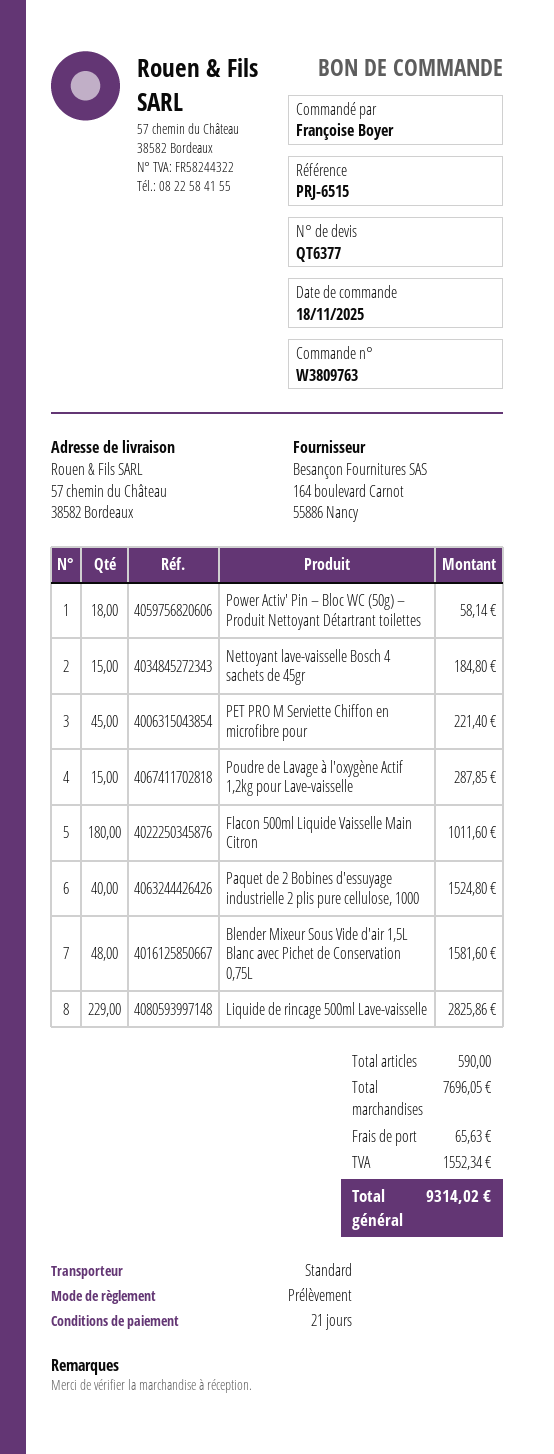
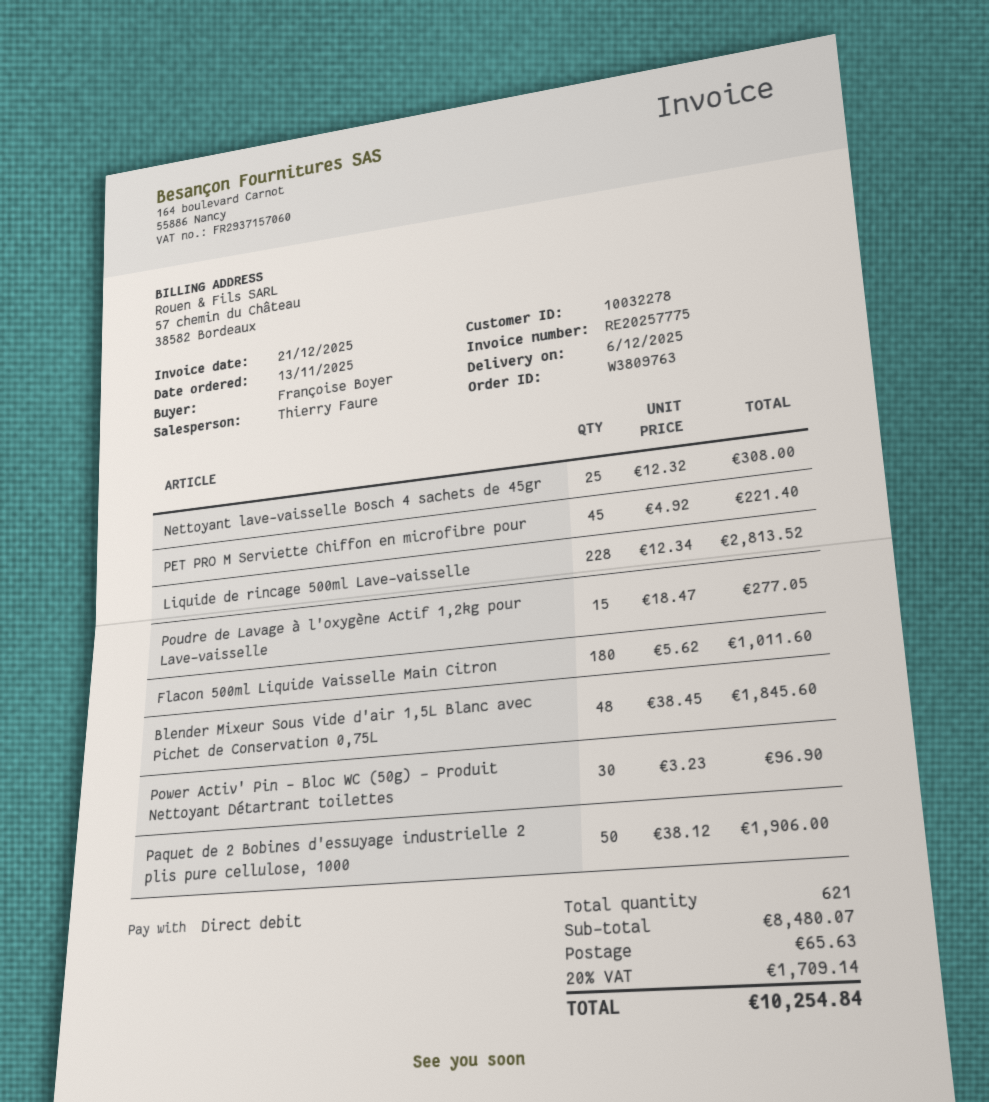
order date: 2025-11-18 -> 2025-11-13
Power Activ' Pin – Bloc WC (50g) – Produit Nettoyant Détartrant toilettes: 18 for 58.14 -> 30 for 96.90
Nettoyant lave-vaisselle Bosch 4 sachets de 45gr: 15 for 184.80 -> 25 for 308.00
Poudre de Lavage à l'oxygène Actif 1,2kg pour Lave-vaisselle: 15 for 287.85 -> 15 for 277.05
Paquet de 2 Bobines d'essuyage industrielle 2 plis pure cellulose, 1000: 40 for 1524.80 -> 50 for 1906.00
Blender Mixeur Sous Vide d'air 1,5L Blanc avec Pichet de Conservation 0,75L: 48 for 1581.60 -> 48 for 1845.60
Liquide de rincage 500ml Lave-vaisselle: 229 for 2825.86 -> 228 for 2813.52
total quantity: 590 -> 621
subtotal: 7696.05 -> 8480.07
tax: 1552.34 -> 1709.14
total: 9314.02 -> 10254.84

